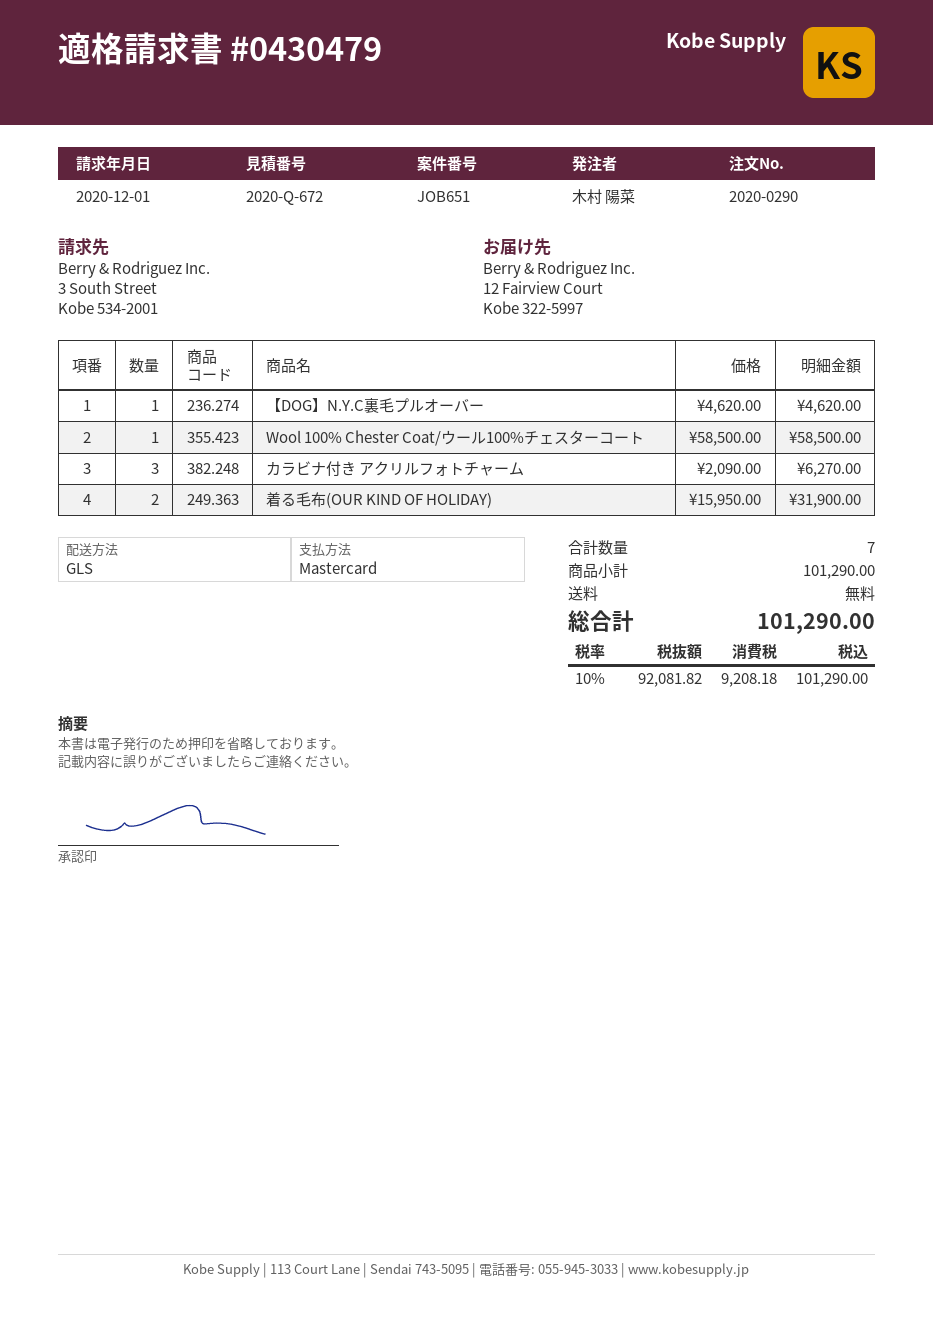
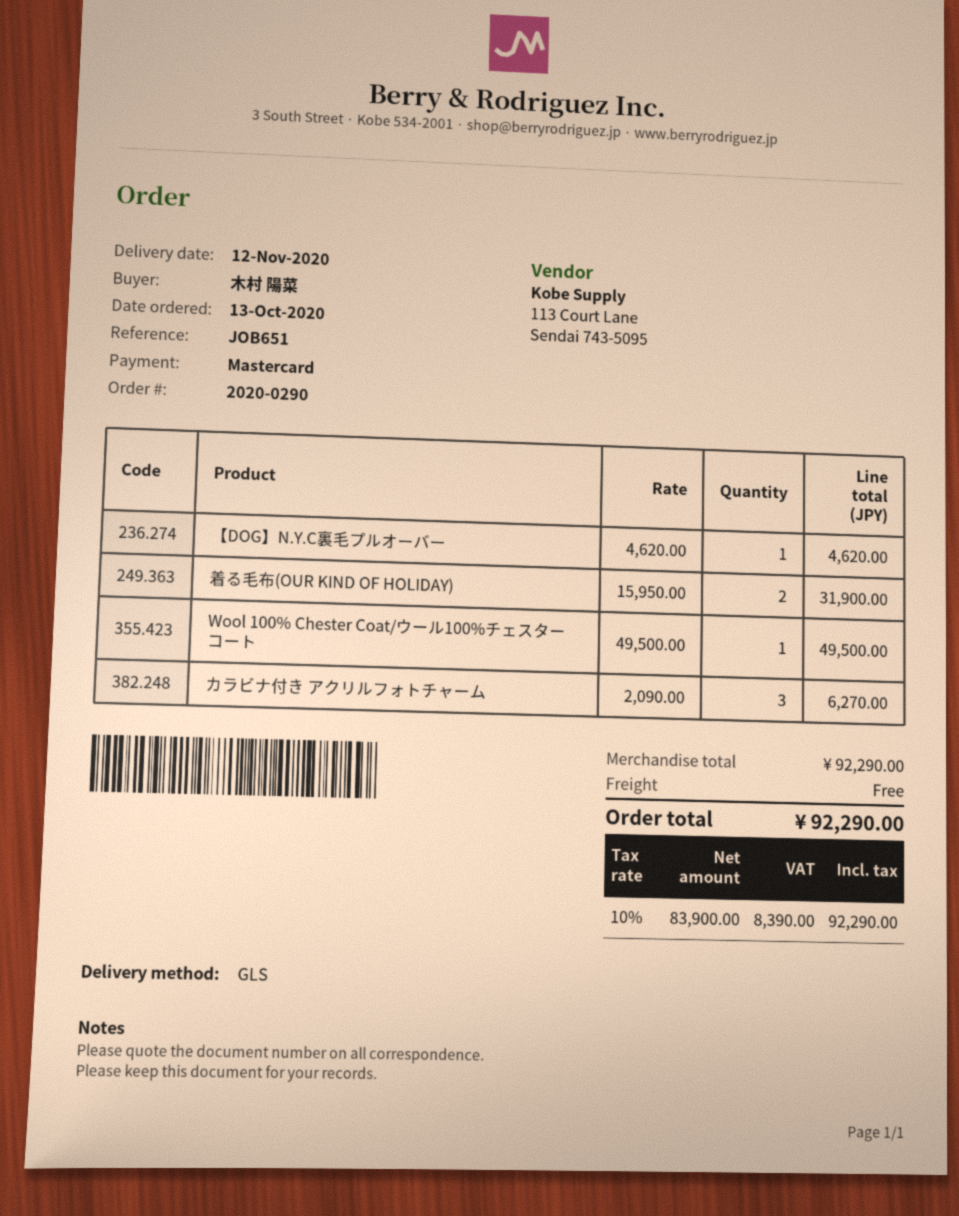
Wool 100% Chester Coat/ウール100%チェスターコート: 1 x 58500.00 = 58500.00 -> 1 x 49500.00 = 49500.00
subtotal: 101290.00 -> 92290.00
net: 92081.82 -> 83900.00
tax: 10% = 9208.18 -> 10% = 8390.00
total: 101290.00 -> 92290.00

